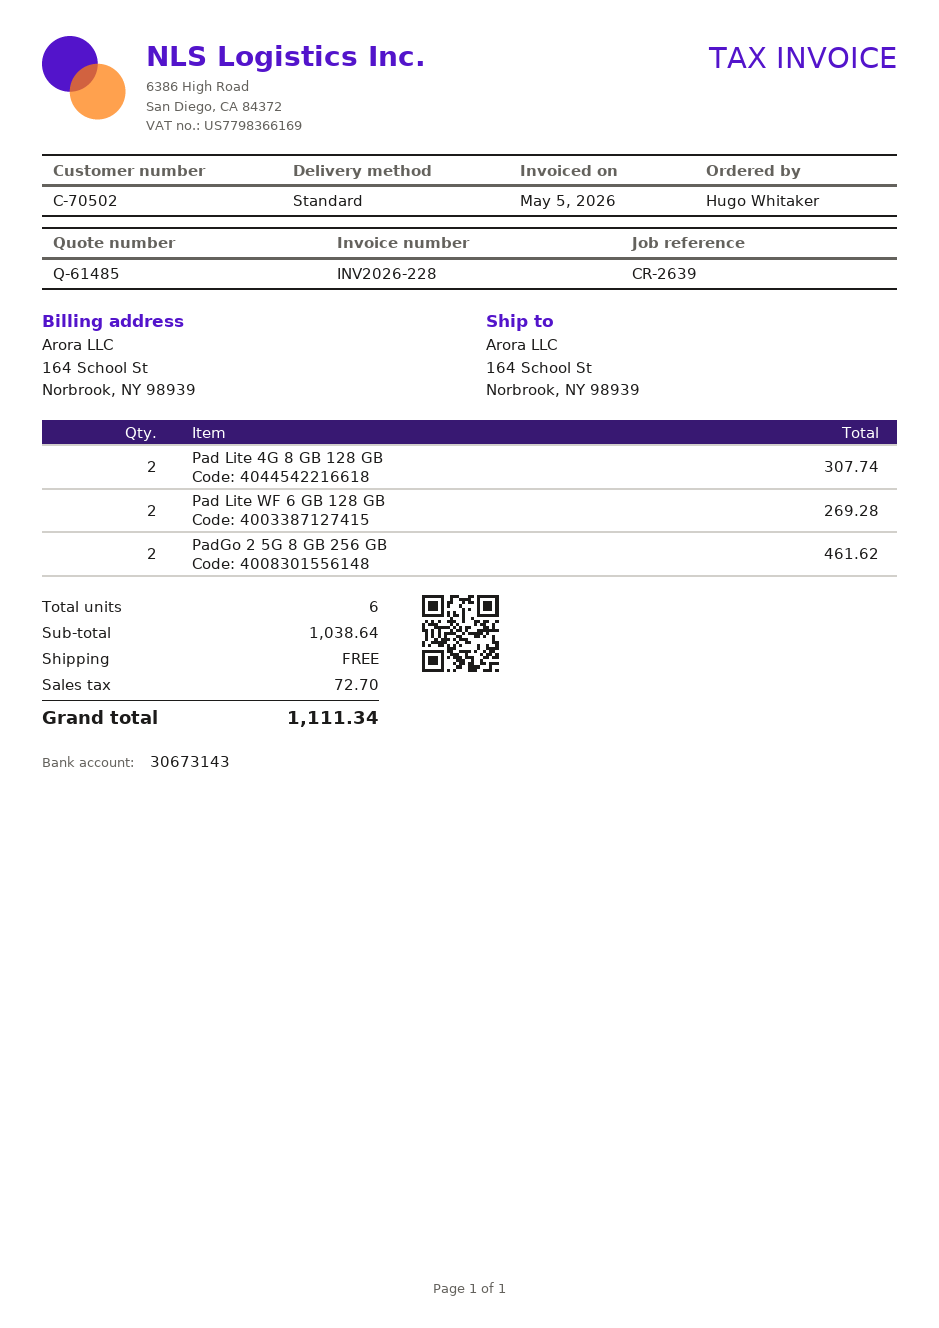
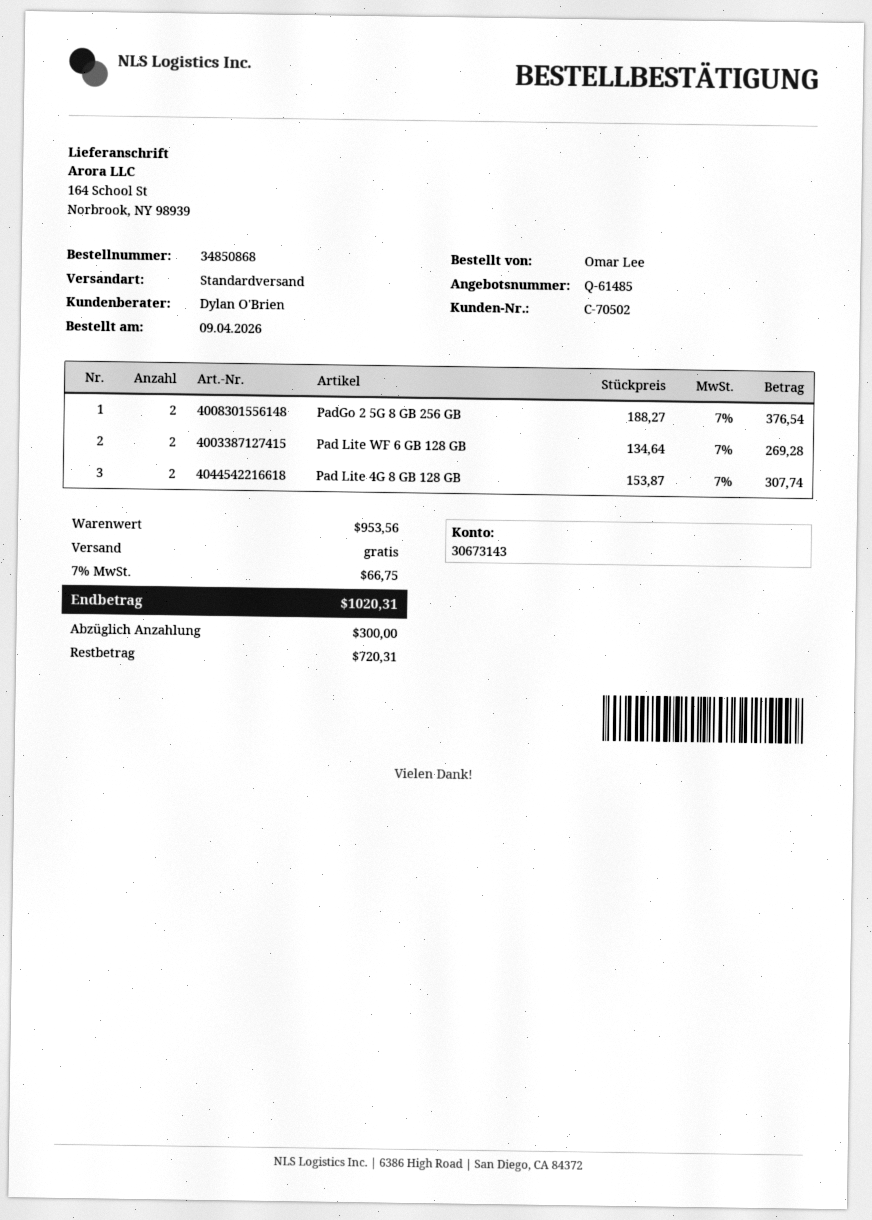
ordered by: Hugo Whitaker -> Omar Lee
PadGo 2 5G 8 GB 256 GB: 2 for 461.62 -> 2 for 376.54
subtotal: 1038.64 -> 953.56
tax: 72.70 -> 66.75
total: 1111.34 -> 1020.31

